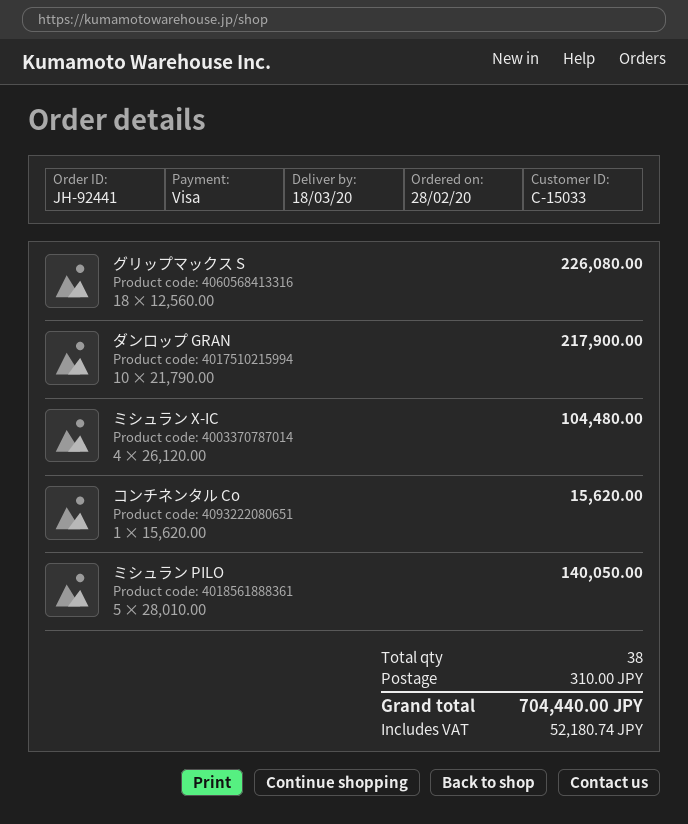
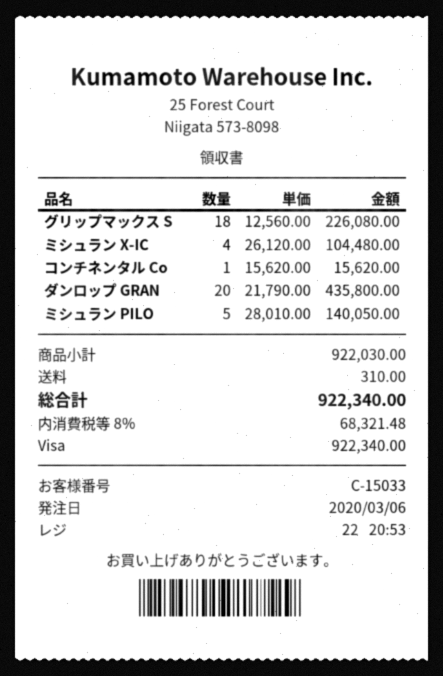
order date: 2020-02-28 -> 2020-03-06
ダンロップ GRAN: 10 x 21790.00 = 217900.00 -> 20 x 21790.00 = 435800.00
tax: 52180.74 -> 68321.48
total: 704440.00 -> 922340.00

